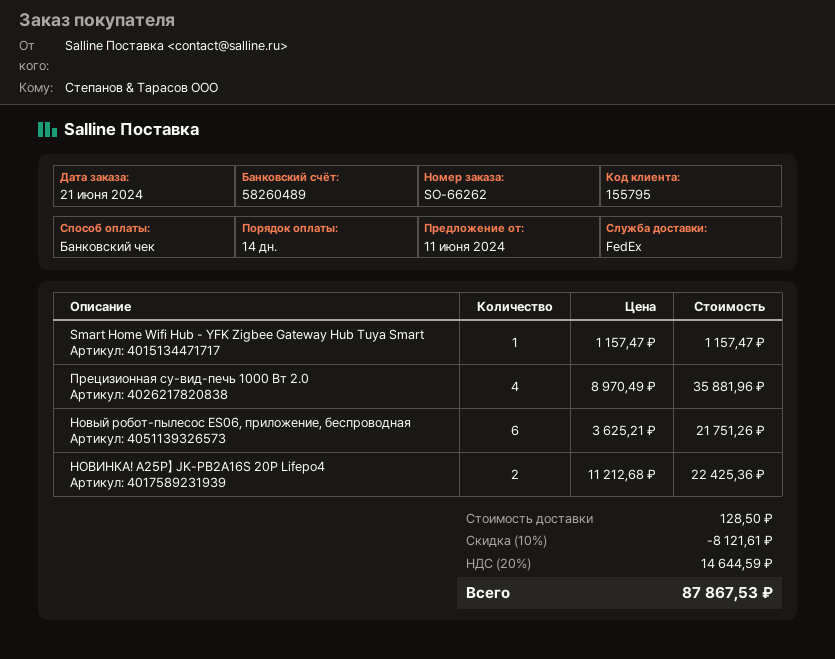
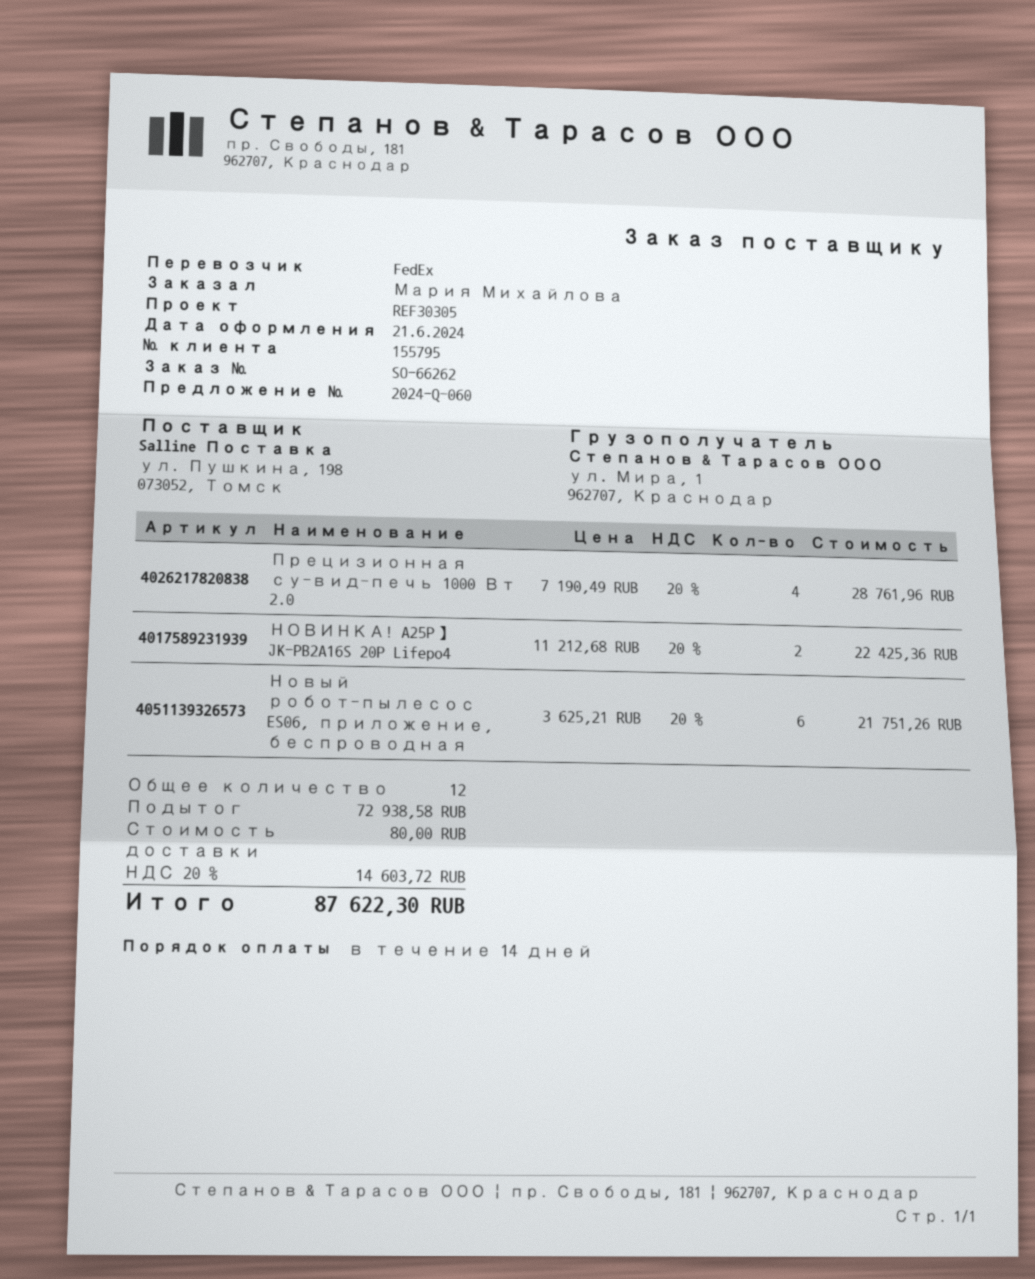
Smart Home Wifi Hub - YFK Zigbee Gateway Hub Tuya Smart: 1 x 1157.47 = 1157.47 -> none
Прецизионная су-вид-печь 1000 Вт 2.0: 4 x 8970.49 = 35881.96 -> 4 x 7190.49 = 28761.96
discount: 10% = 8121.61 -> none
shipping: 128.50 -> 80.00
tax: 20% = 14644.59 -> 20% = 14603.72
total: 87867.53 -> 87622.30

